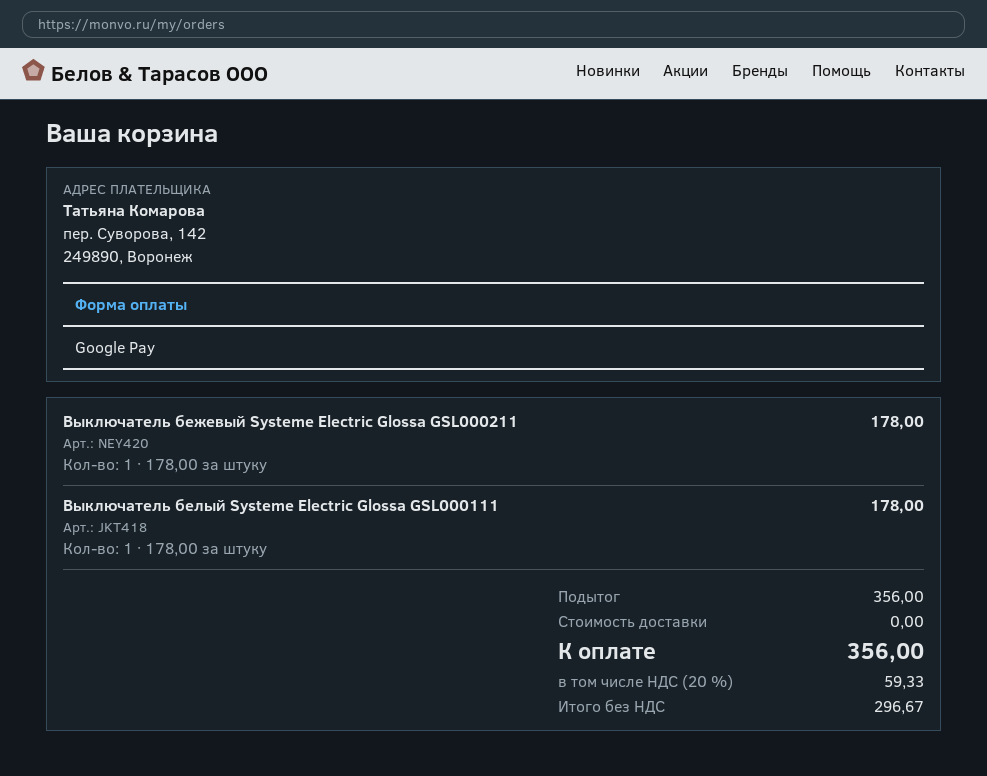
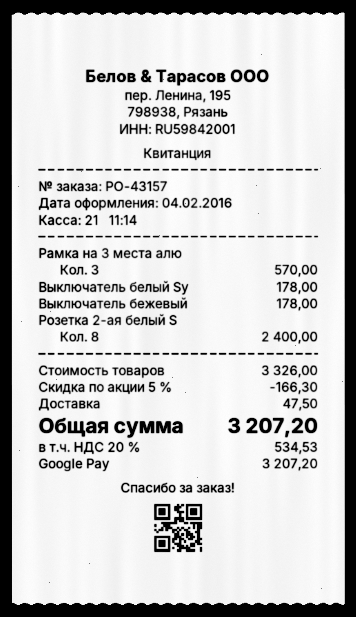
Рамка на 3 места алю: none -> 3 for 570.00
Розетка 2-ая белый S: none -> 8 for 2400.00
subtotal: 356.00 -> 3326.00
discount: none -> 5% = 166.30
shipping: 0.00 -> 47.50
tax: 20% = 59.33 -> 20% = 534.53
total: 356.00 -> 3207.20

